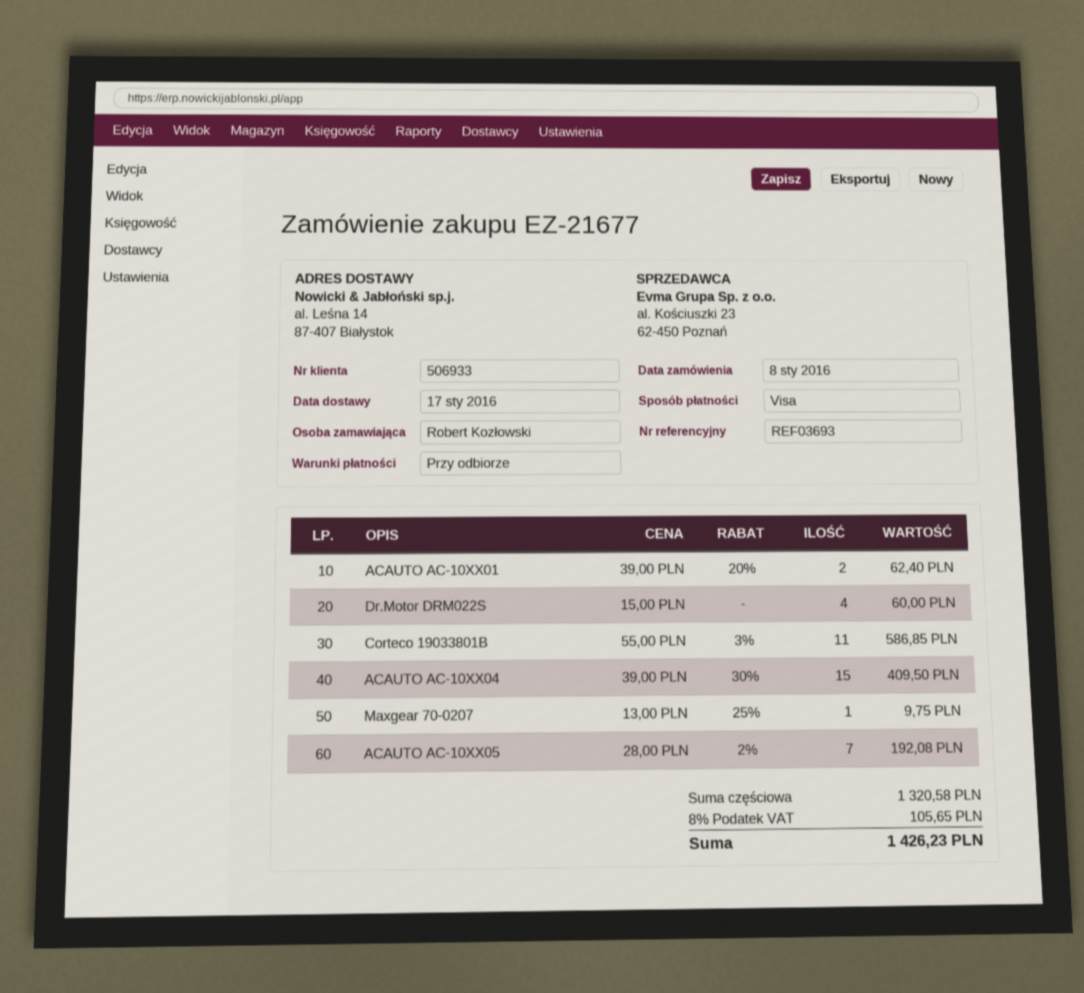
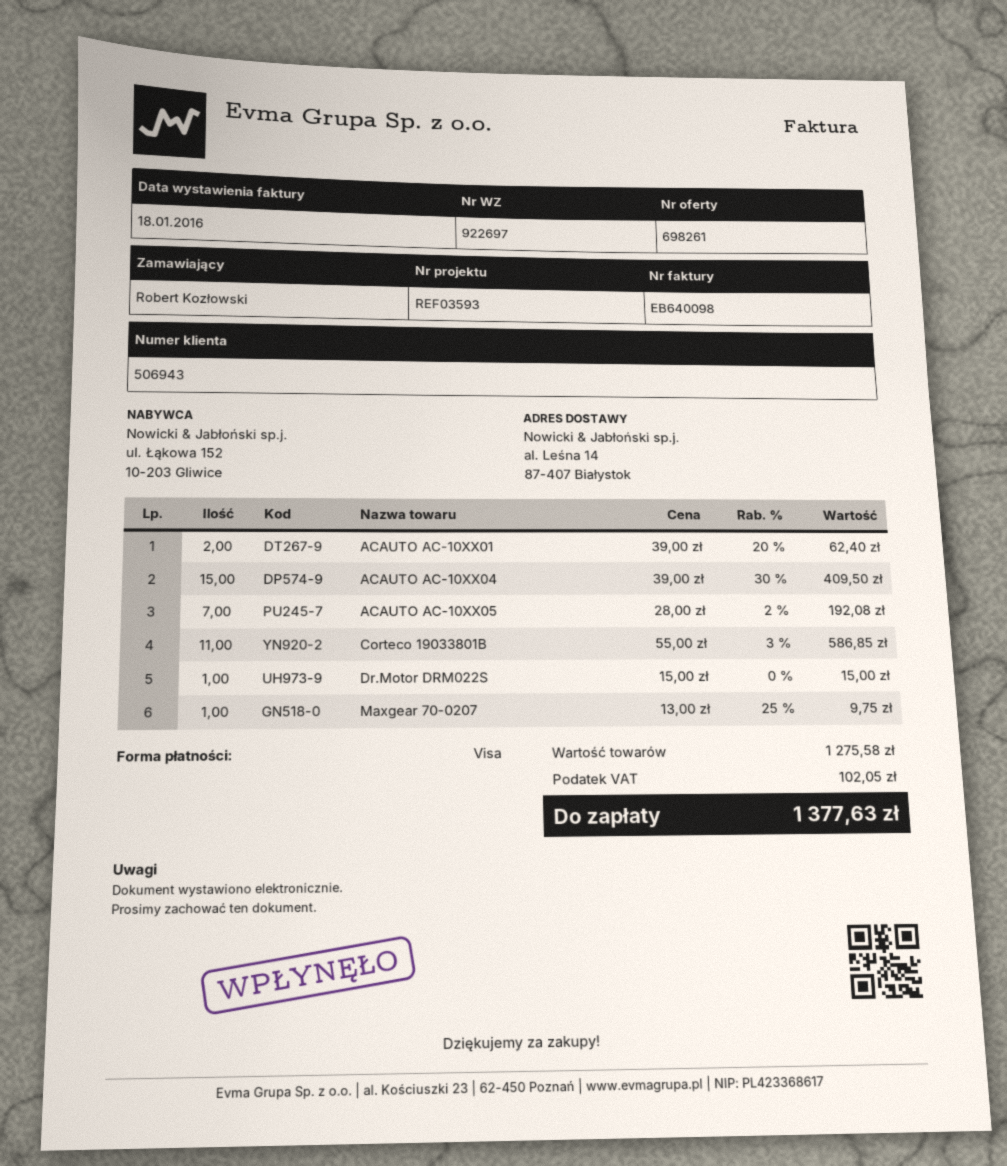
customer number: 506933 -> 506943
reference: REF03693 -> REF03593
Dr.Motor DRM022S: 4 x 15.00 = 60.00 -> 1 x 15.00 = 15.00
subtotal: 1320.58 -> 1275.58
tax: 105.65 -> 102.05
total: 1426.23 -> 1377.63

